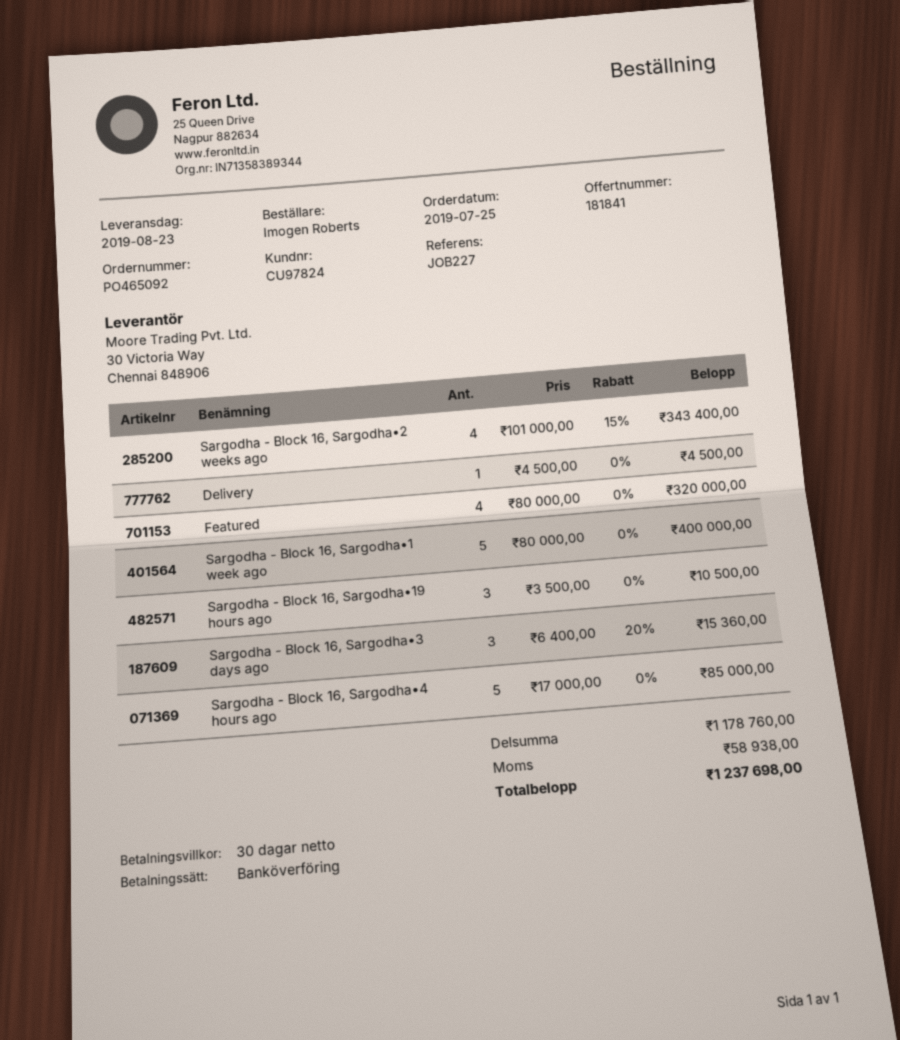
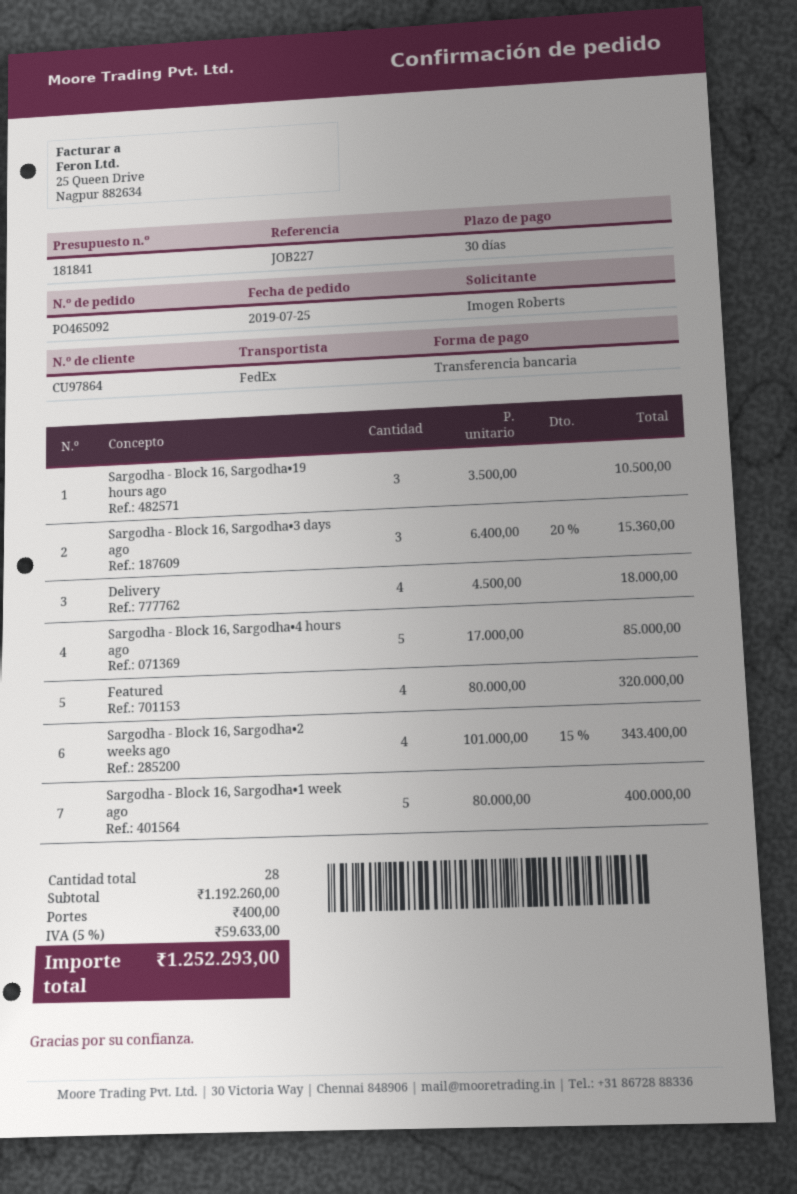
customer number: CU97824 -> CU97864
Delivery: 1 x 4500.00 = 4500.00 -> 4 x 4500.00 = 18000.00
subtotal: 1178760.00 -> 1192260.00
shipping: none -> 400.00
tax: 58938.00 -> 59633.00
total: 1237698.00 -> 1252293.00

